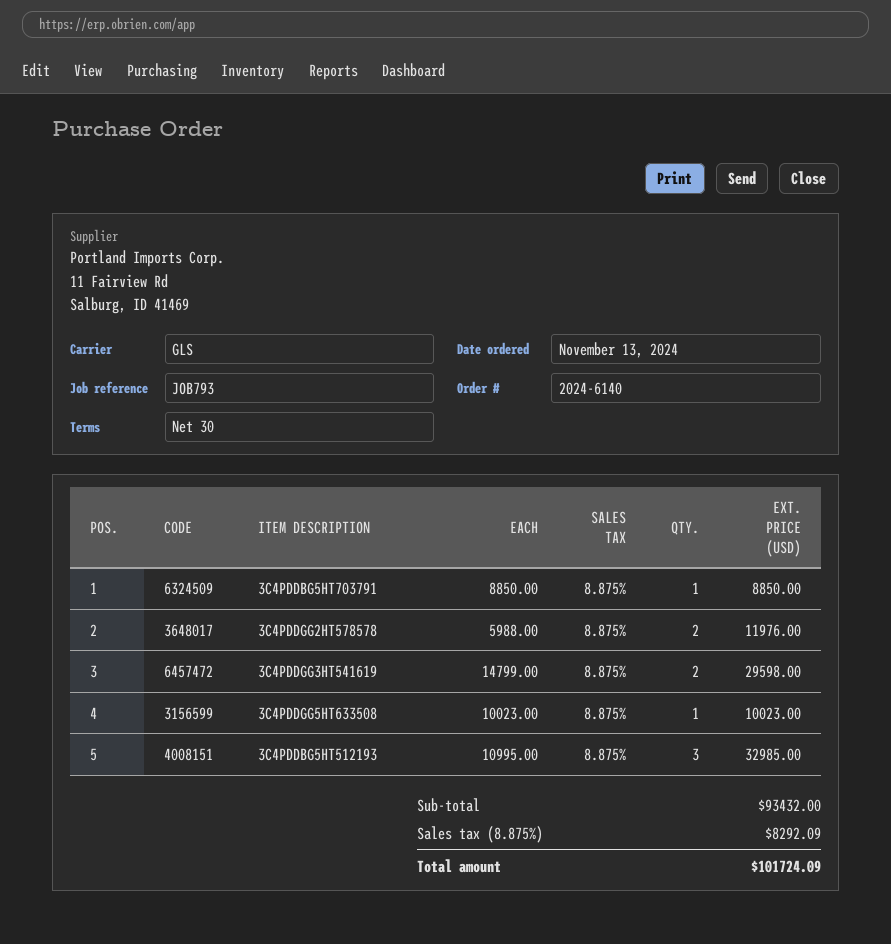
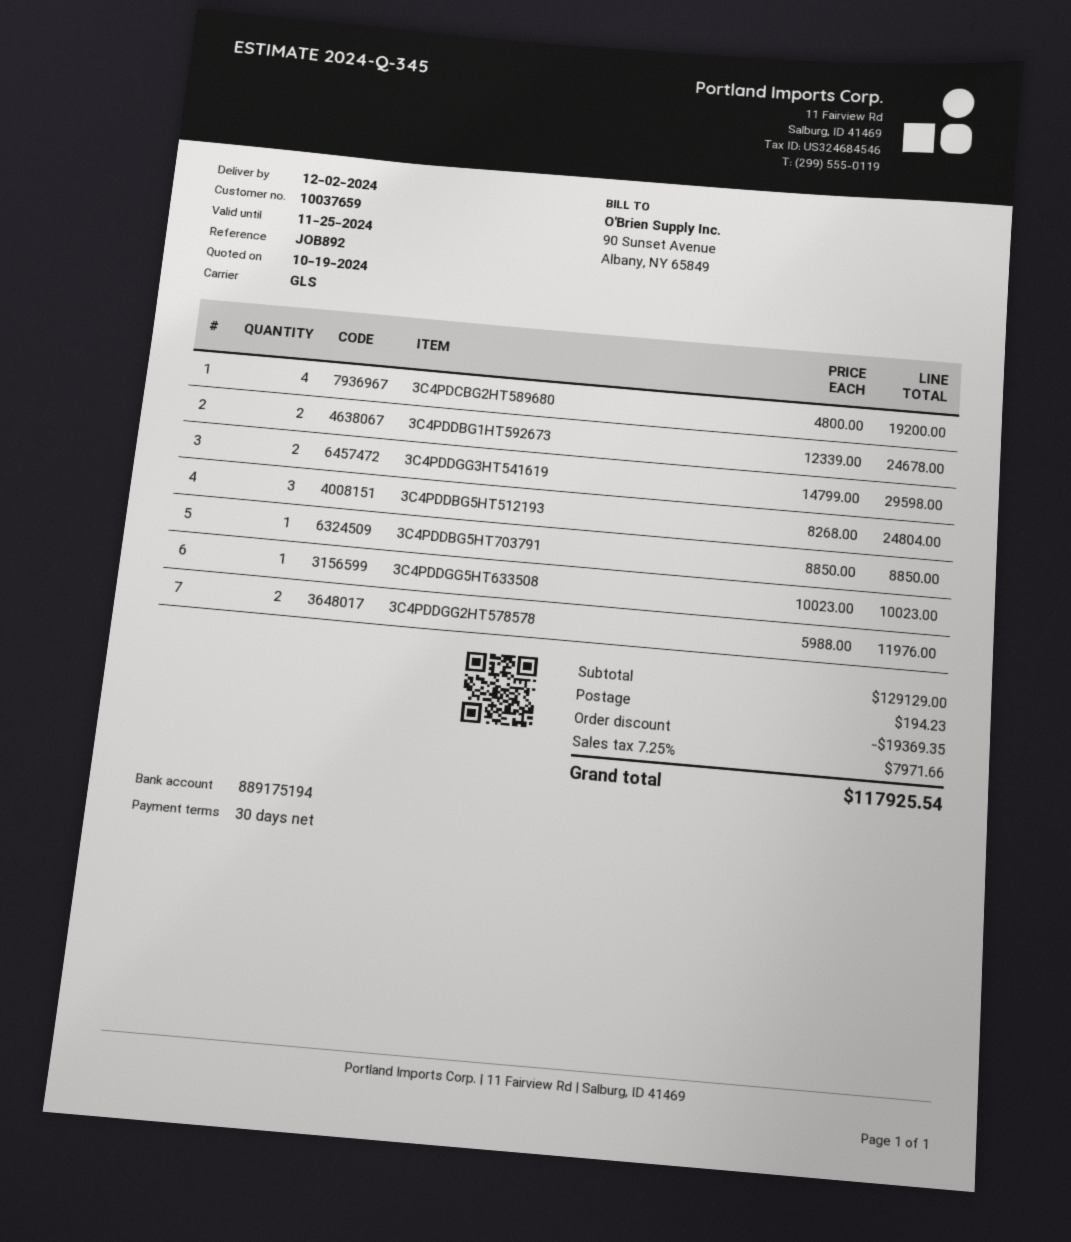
reference: JOB793 -> JOB892
3C4PDDBG5HT512193: 3 x 10995.00 = 32985.00 -> 3 x 8268.00 = 24804.00
3C4PDCBG2HT589680: none -> 4 x 4800.00 = 19200.00
3C4PDDBG1HT592673: none -> 2 x 12339.00 = 24678.00
subtotal: 93432.00 -> 129129.00
discount: none -> 19369.35
shipping: none -> 194.23
tax: 8.875% = 8292.09 -> 7.25% = 7971.66
total: 101724.09 -> 117925.54

